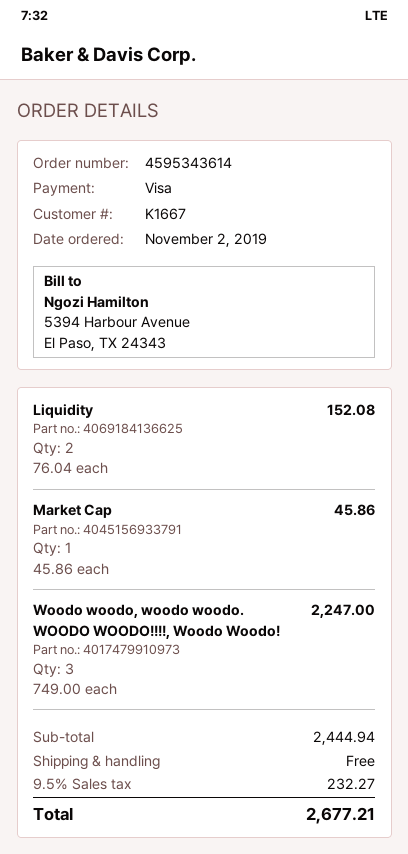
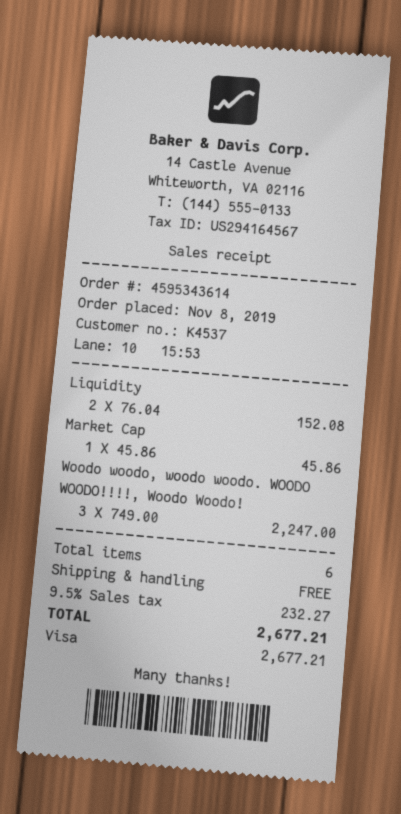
order date: 2019-11-02 -> 2019-11-08
customer number: K1667 -> K4537

